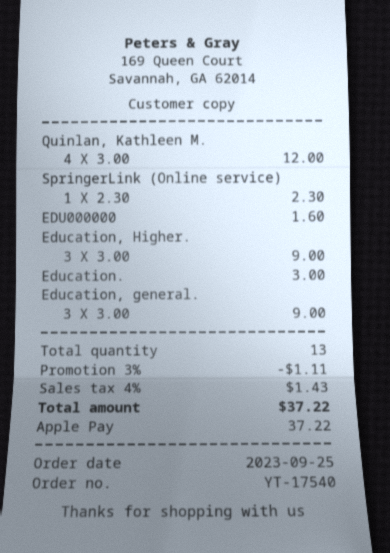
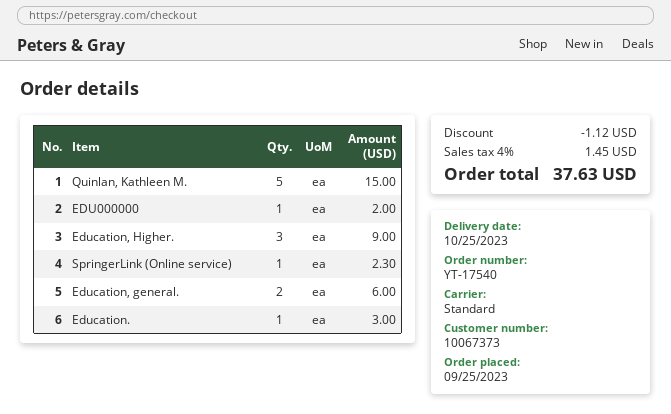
Quinlan, Kathleen M.: 4 for 12.00 -> 5 for 15.00
EDU000000: 1 for 1.60 -> 1 for 2.00
Education, general.: 3 for 9.00 -> 2 for 6.00
discount: 1.11 -> 1.12
tax: 4% = 1.43 -> 4% = 1.45
total: 37.22 -> 37.63

